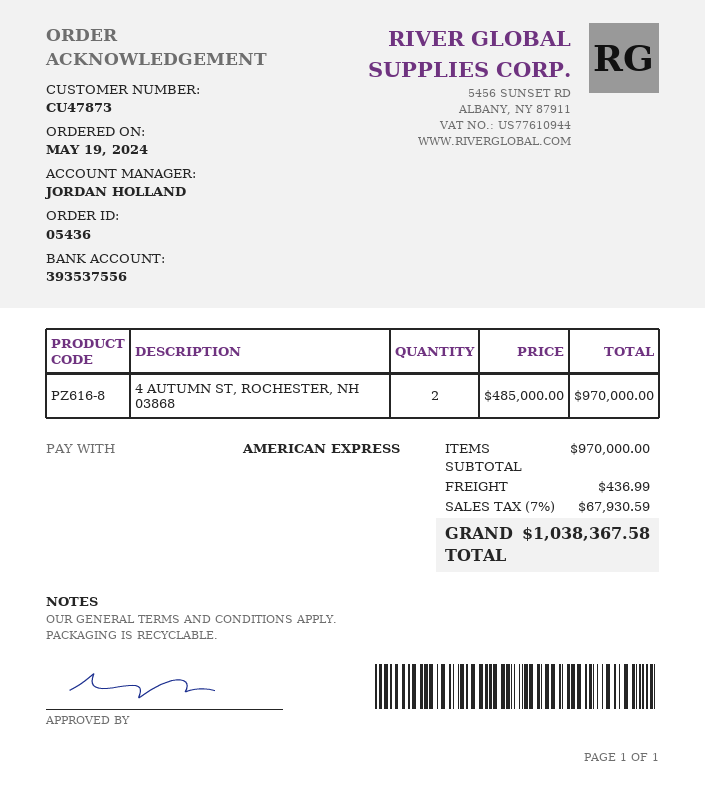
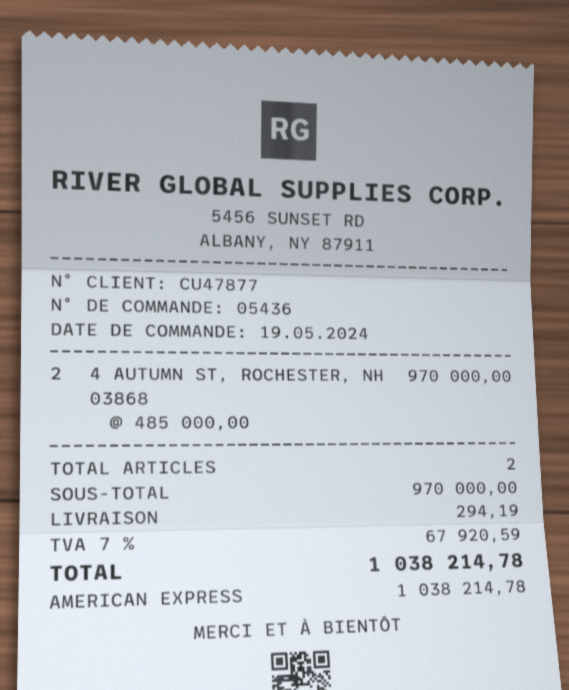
customer number: CU47873 -> CU47877
shipping: 436.99 -> 294.19
tax: 7% = 67930.59 -> 7% = 67920.59
total: 1038367.58 -> 1038214.78

